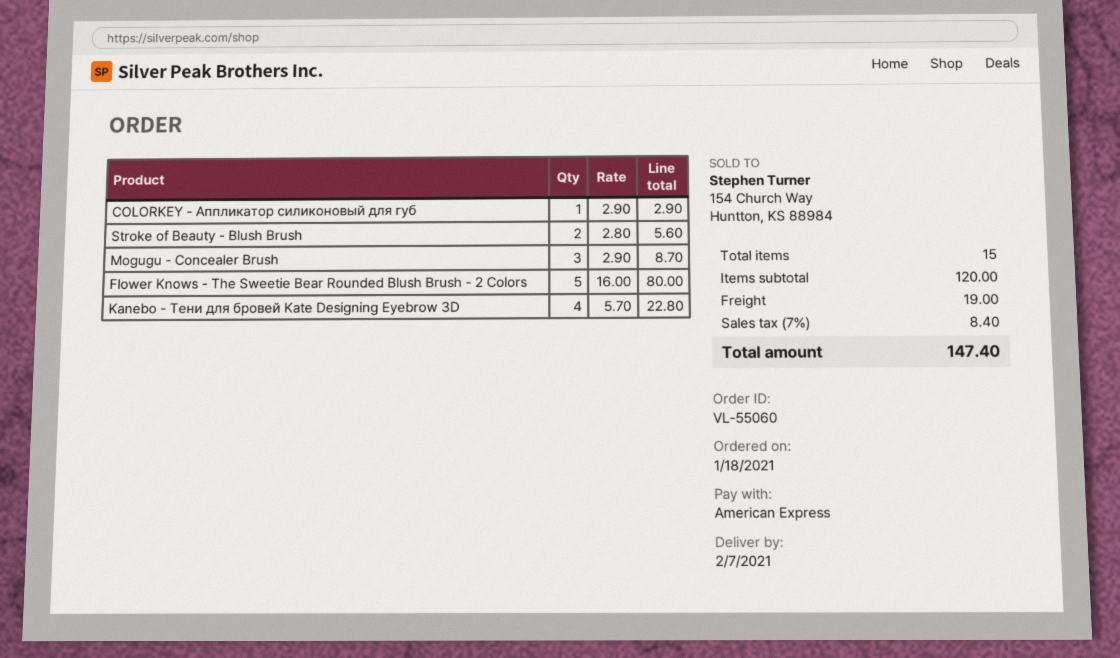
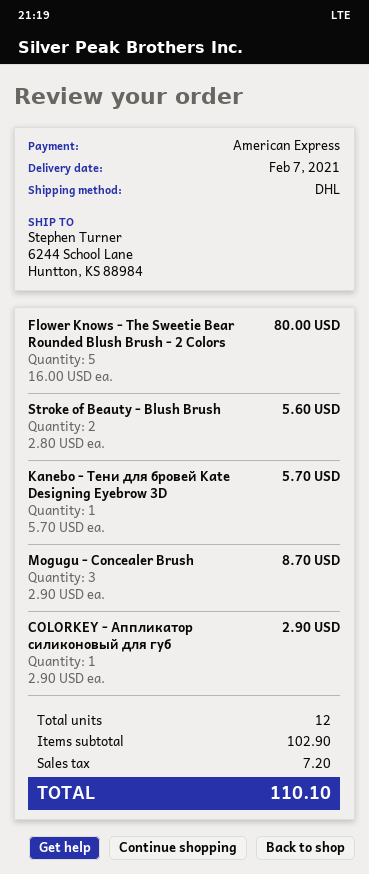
Kanebo - Тени для бровей Kate Designing Eyebrow 3D: 4 x 5.70 = 22.80 -> 1 x 5.70 = 5.70
total quantity: 15 -> 12
subtotal: 120.00 -> 102.90
shipping: 19.00 -> none
tax: 8.40 -> 7.20
total: 147.40 -> 110.10

